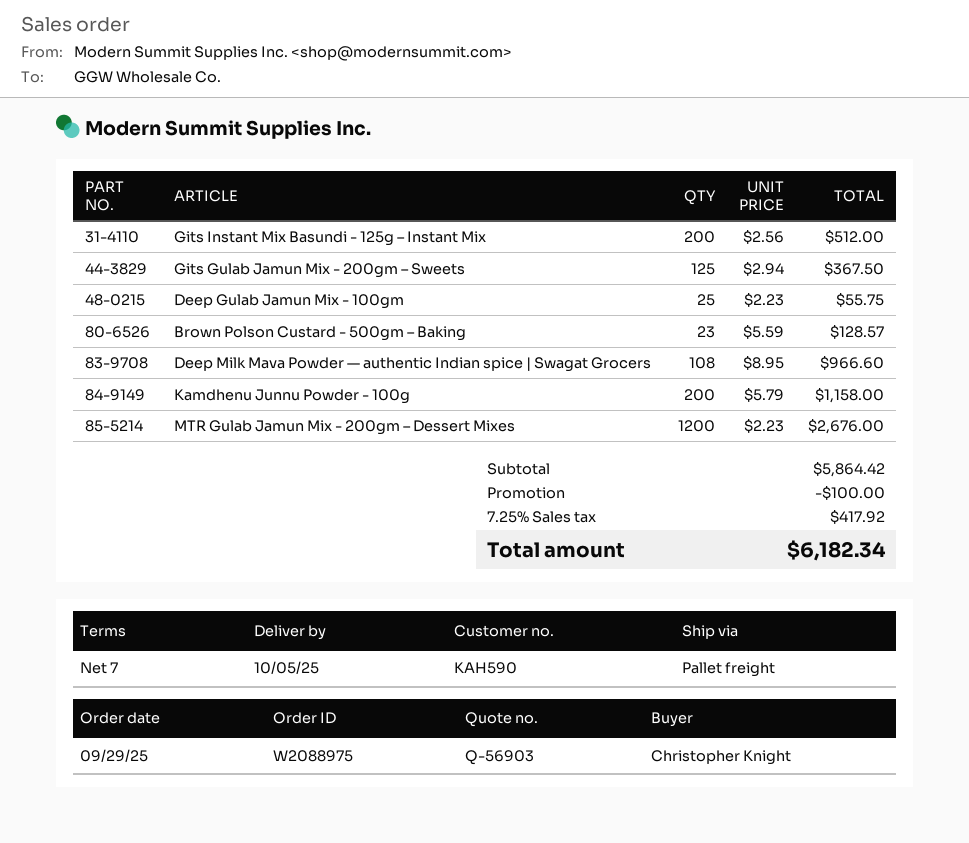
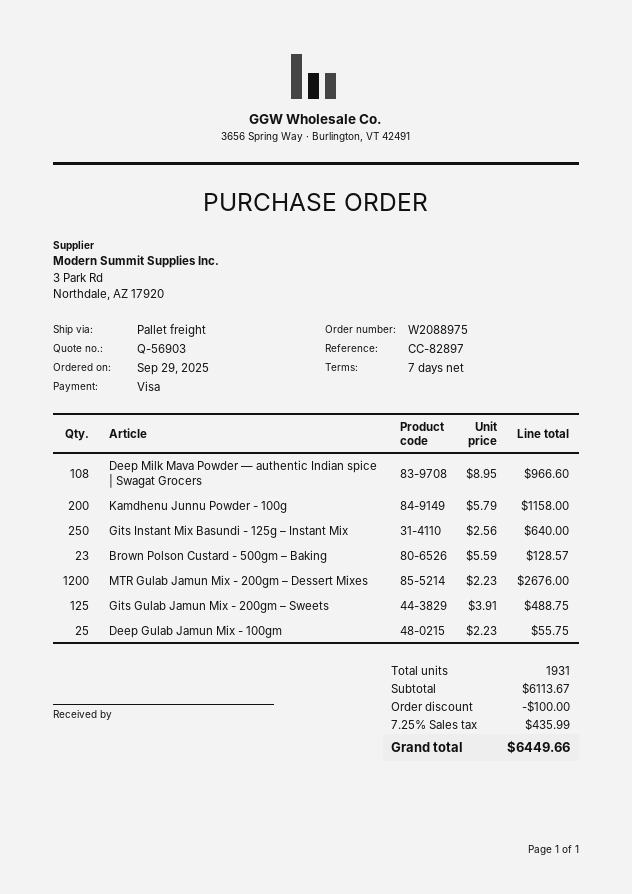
Gits Instant Mix Basundi - 125g – Instant Mix: 200 x 2.56 = 512.00 -> 250 x 2.56 = 640.00
Gits Gulab Jamun Mix - 200gm – Sweets: 125 x 2.94 = 367.50 -> 125 x 3.91 = 488.75
subtotal: 5864.42 -> 6113.67
tax: 7.25% = 417.92 -> 7.25% = 435.99
total: 6182.34 -> 6449.66

